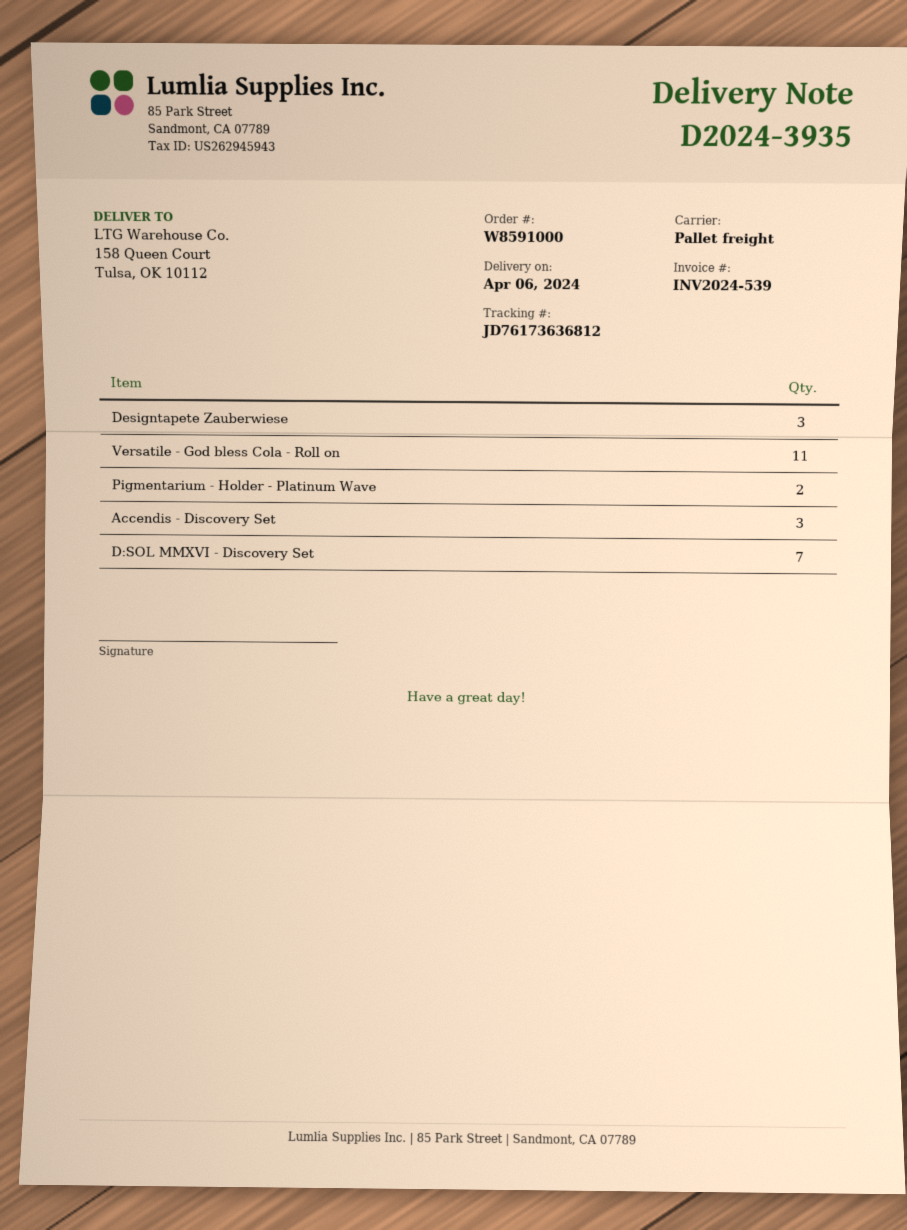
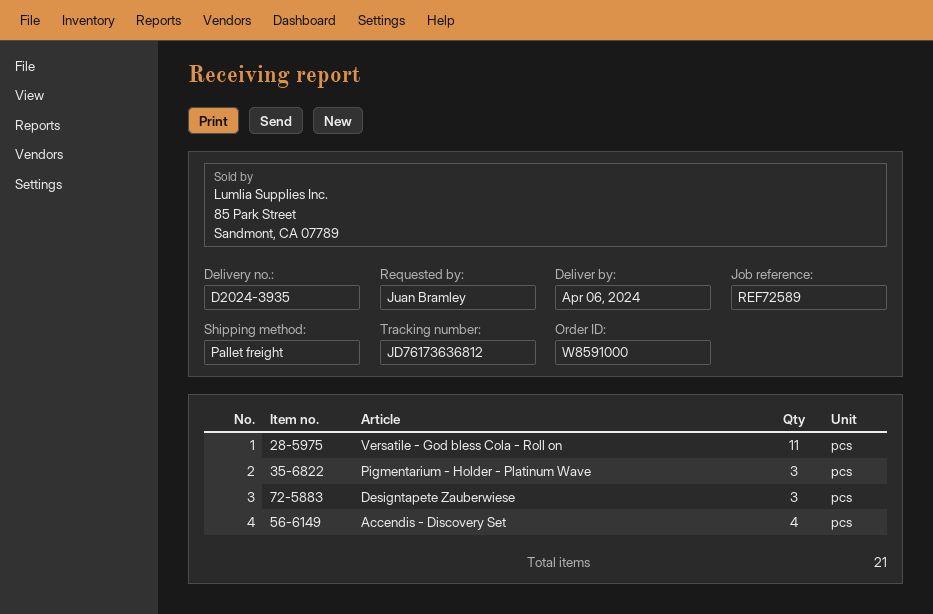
Pigmentarium - Holder - Platinum Wave: 2 -> 3
Accendis - Discovery Set: 3 -> 4
D:SOL MMXVI - Discovery Set: 7 -> none

